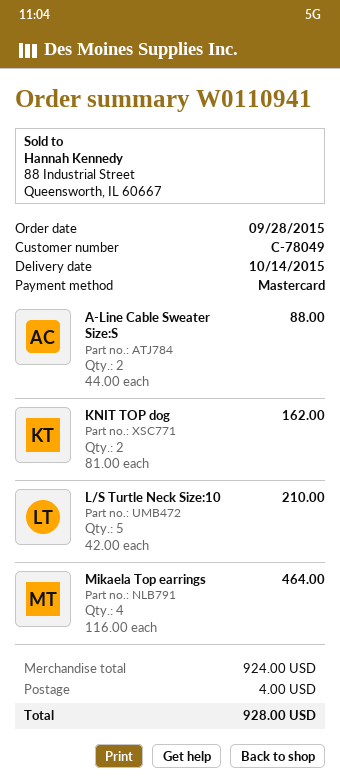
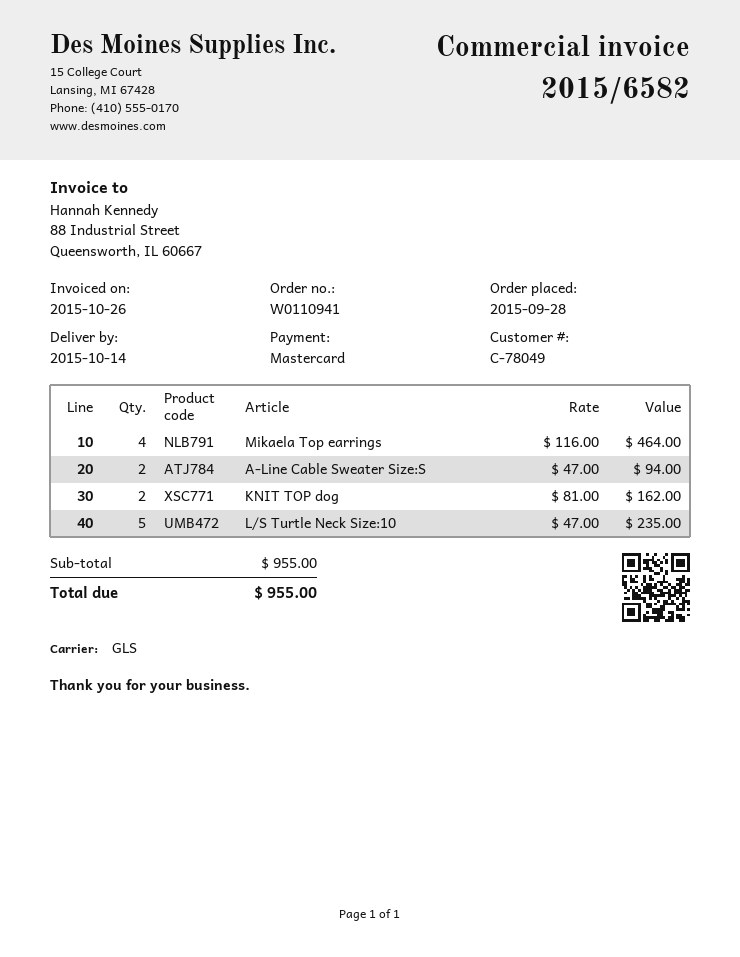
A-Line Cable Sweater Size:S: 2 x 44.00 = 88.00 -> 2 x 47.00 = 94.00
L/S Turtle Neck Size:10: 5 x 42.00 = 210.00 -> 5 x 47.00 = 235.00
subtotal: 924.00 -> 955.00
shipping: 4.00 -> none
total: 928.00 -> 955.00

